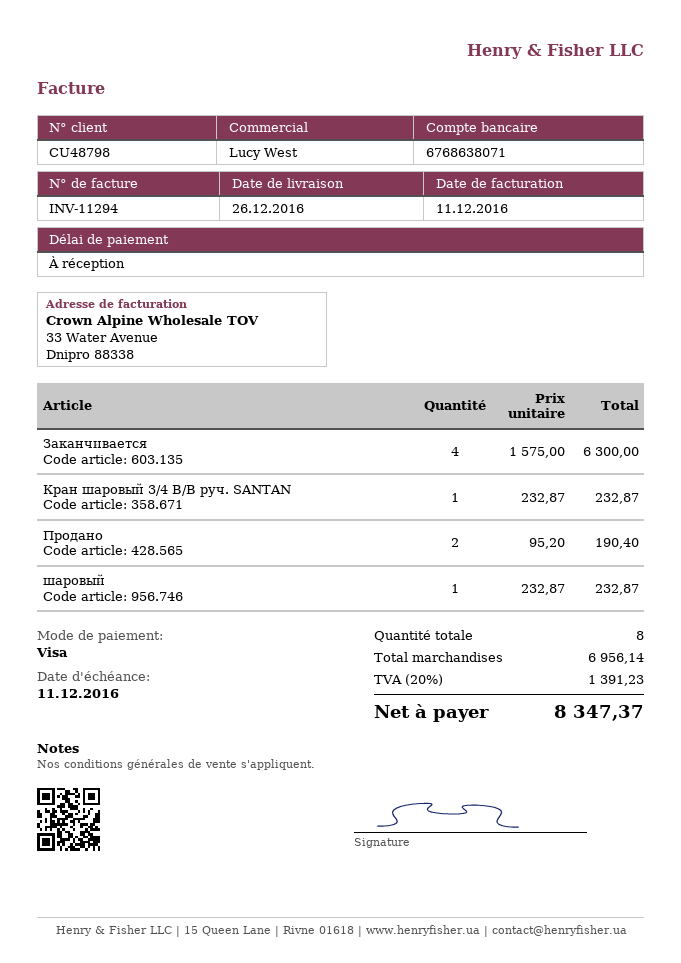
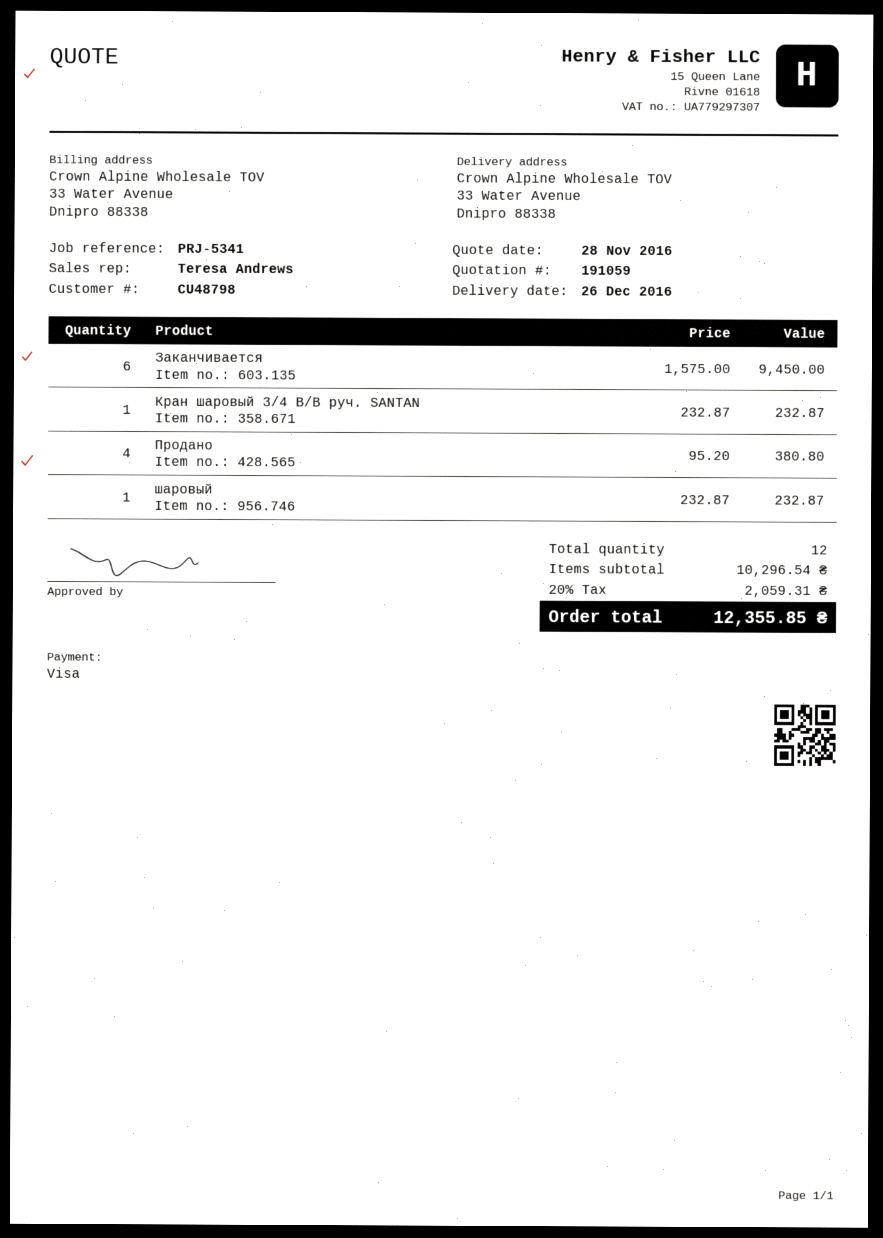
sales rep: Lucy West -> Teresa Andrews
Заканчивается: 4 x 1575.00 = 6300.00 -> 6 x 1575.00 = 9450.00
Продано: 2 x 95.20 = 190.40 -> 4 x 95.20 = 380.80
total quantity: 8 -> 12
subtotal: 6956.14 -> 10296.54
tax: 20% = 1391.23 -> 20% = 2059.31
total: 8347.37 -> 12355.85

